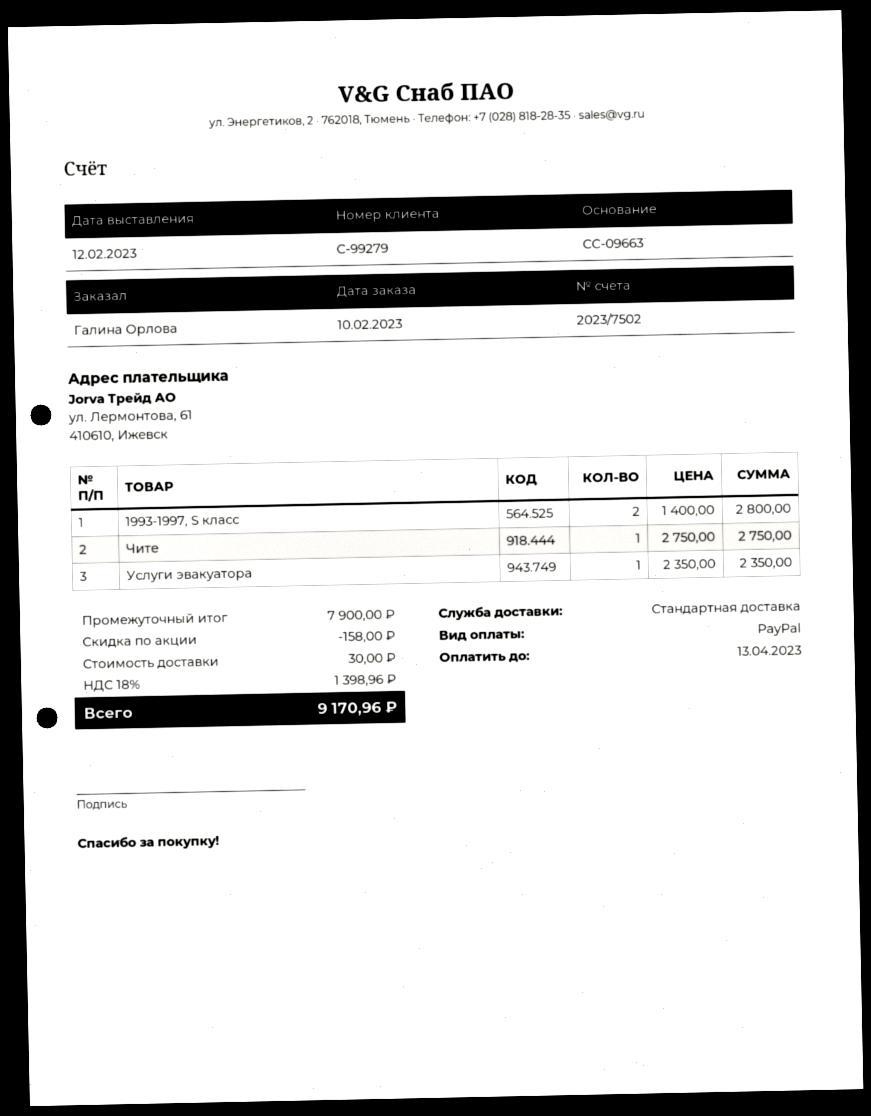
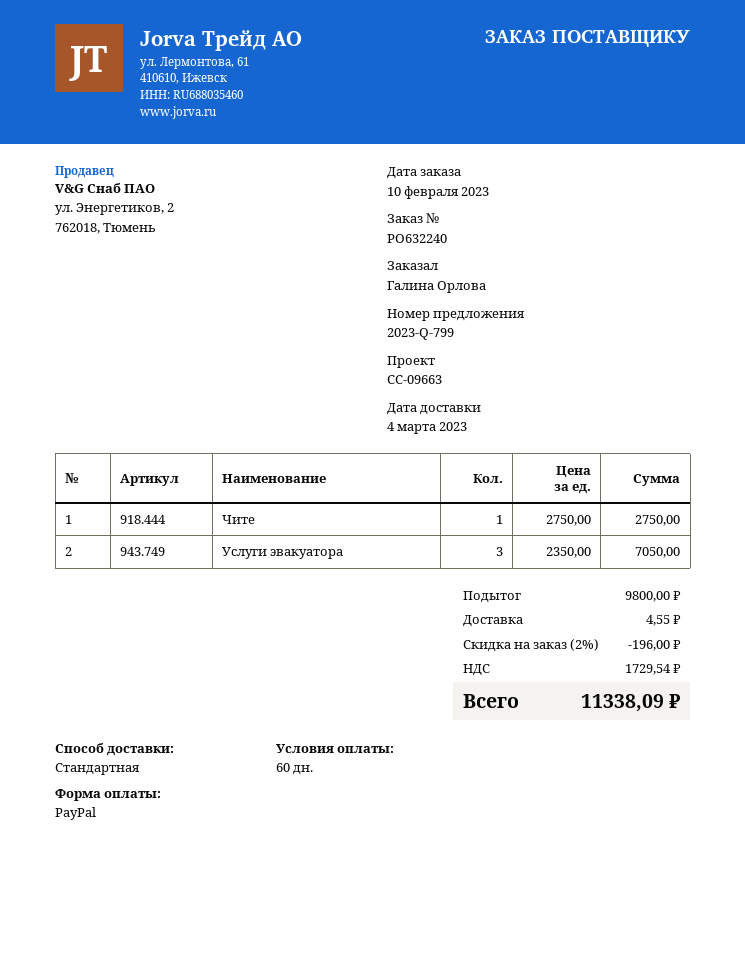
1993-1997, S класс: 2 x 1400.00 = 2800.00 -> none
Услуги эвакуатора: 1 x 2350.00 = 2350.00 -> 3 x 2350.00 = 7050.00
subtotal: 7900.00 -> 9800.00
discount: 158.00 -> 196.00
shipping: 30.00 -> 4.55
tax: 1398.96 -> 1729.54
total: 9170.96 -> 11338.09

